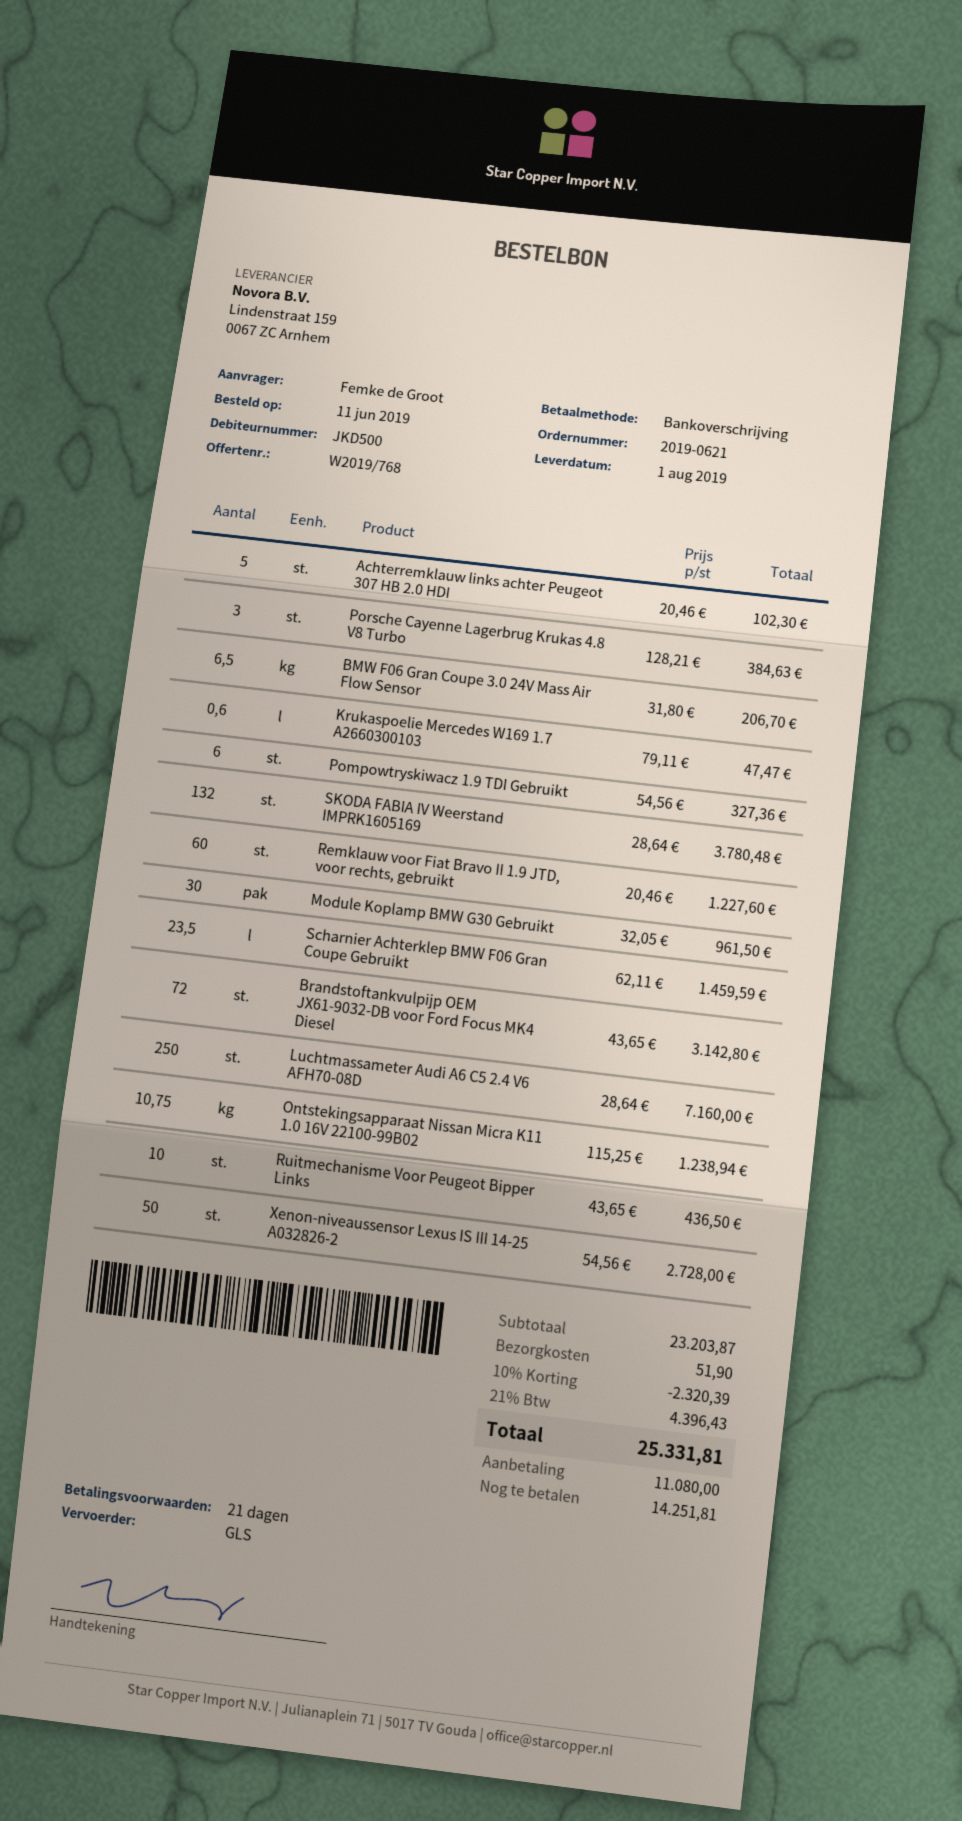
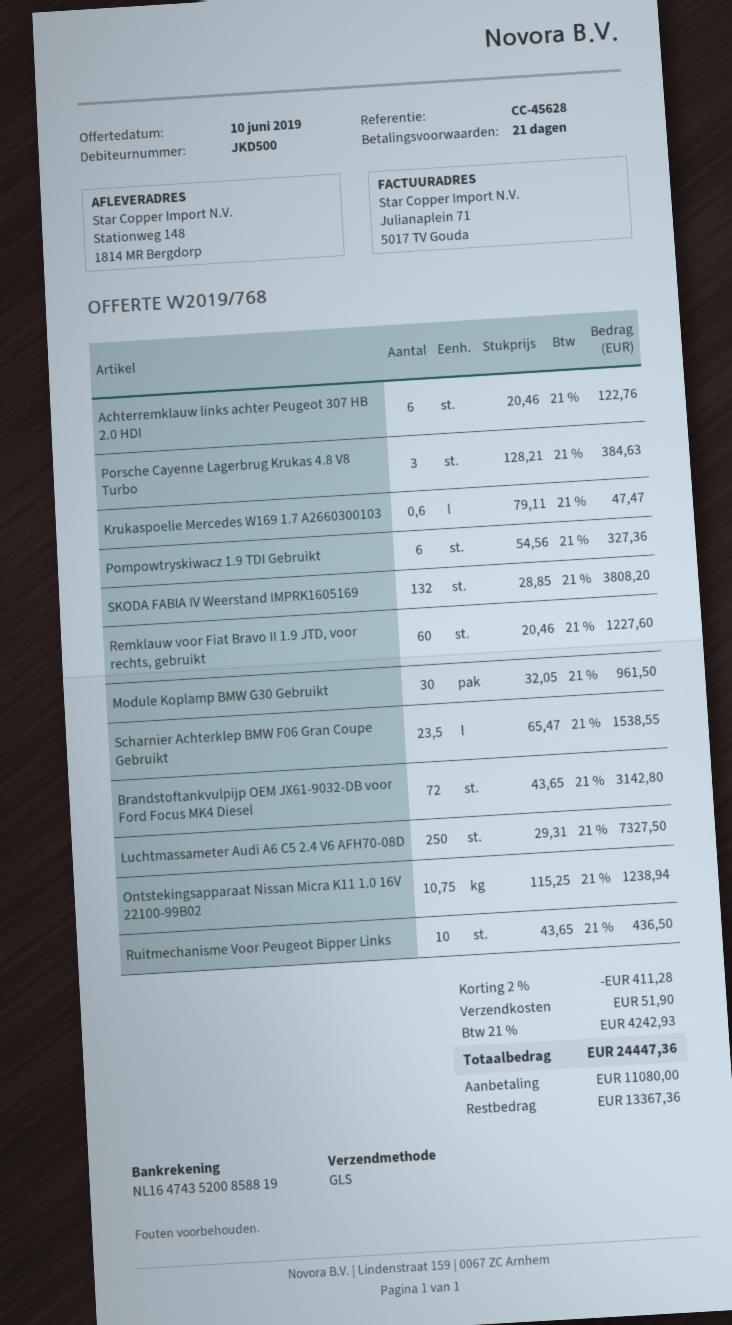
Achterremklauw links achter Peugeot 307 HB 2.0 HDI: 5 x 20.46 = 102.30 -> 6 x 20.46 = 122.76
BMW F06 Gran Coupe 3.0 24V Mass Air Flow Sensor: 6.5 x 31.80 = 206.70 -> none
SKODA FABIA IV Weerstand IMPRK1605169: 132 x 28.64 = 3780.48 -> 132 x 28.85 = 3808.20
Scharnier Achterklep BMW F06 Gran Coupe Gebruikt: 23.5 x 62.11 = 1459.59 -> 23.5 x 65.47 = 1538.55
Luchtmassameter Audi A6 C5 2.4 V6 AFH70-08D: 250 x 28.64 = 7160.00 -> 250 x 29.31 = 7327.50
Xenon-niveaussensor Lexus IS III 14-25 A032826-2: 50 x 54.56 = 2728.00 -> none
discount: 10% = 2320.39 -> 2% = 411.28
tax: 21% = 4396.43 -> 21% = 4242.93
total: 25331.81 -> 24447.36
balance: 14251.81 -> 13367.36

